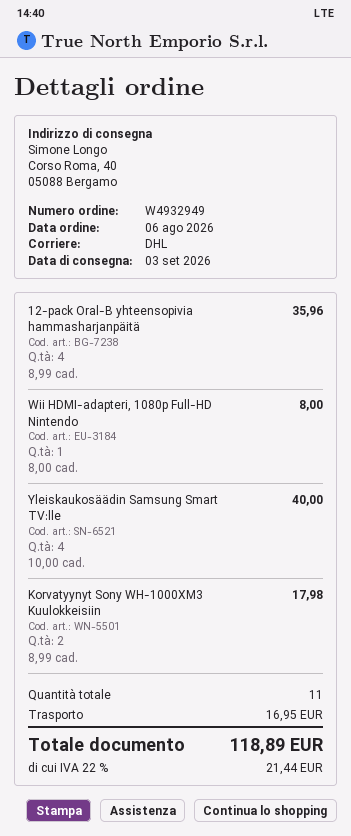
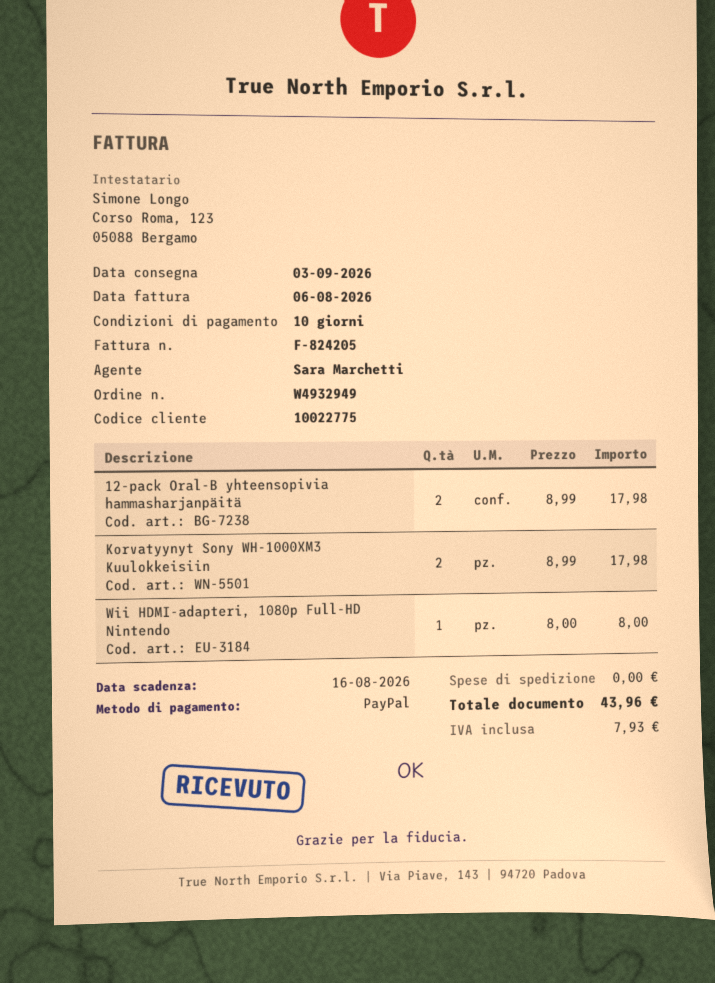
12-pack Oral-B yhteensopivia hammasharjanpäitä: 4 x 8.99 = 35.96 -> 2 x 8.99 = 17.98
Yleiskaukosäädin Samsung Smart TV:lle: 4 x 10.00 = 40.00 -> none
shipping: 16.95 -> 0.00
tax: 21.44 -> 7.93
total: 118.89 -> 43.96

